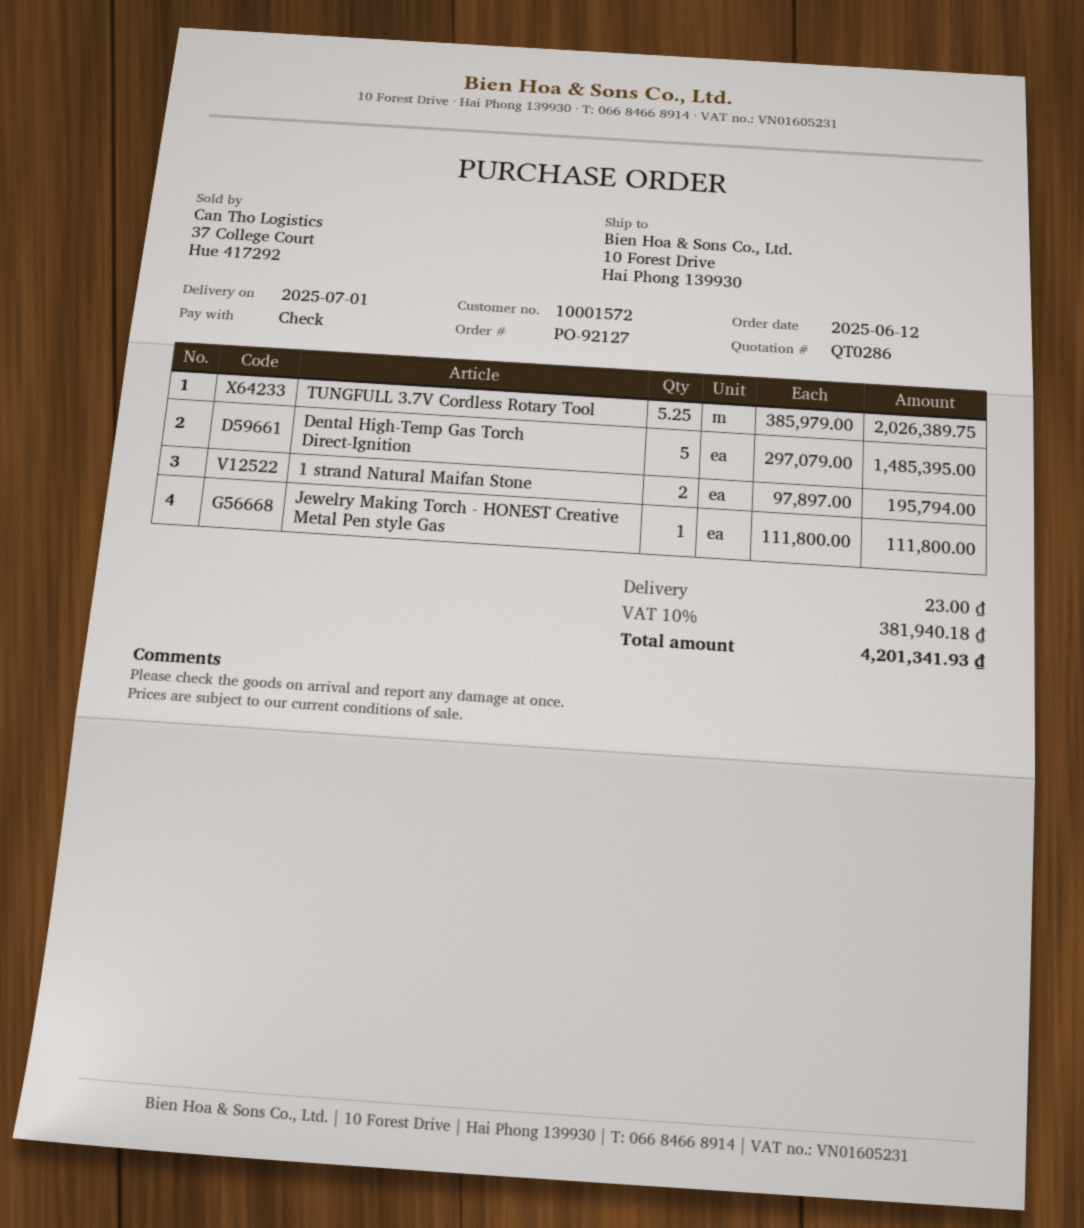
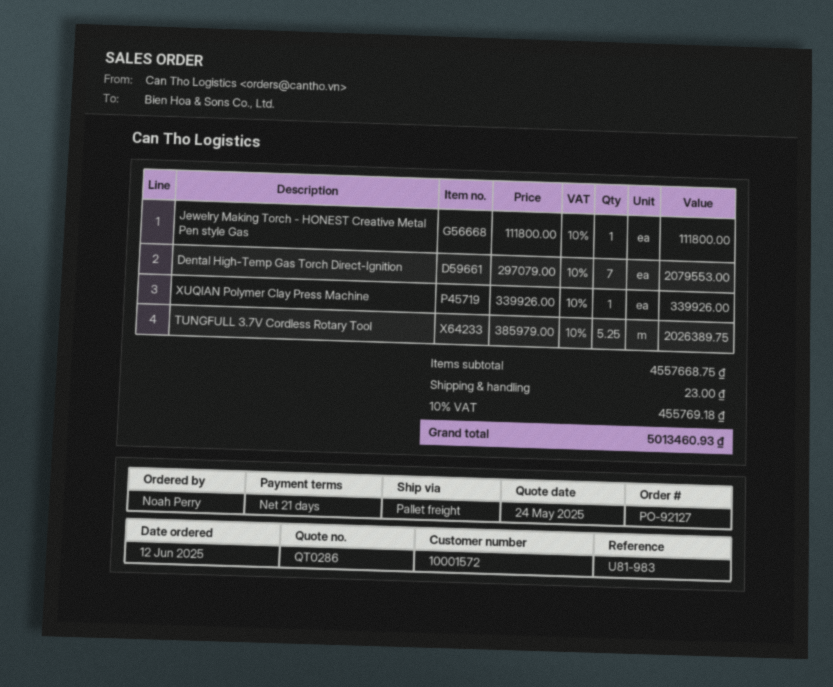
Dental High-Temp Gas Torch Direct-Ignition: 5 x 297079.00 = 1485395.00 -> 7 x 297079.00 = 2079553.00
1 strand Natural Maifan Stone: 2 x 97897.00 = 195794.00 -> none
XUQIAN Polymer Clay Press Machine: none -> 1 x 339926.00 = 339926.00
tax: 10% = 381940.18 -> 10% = 455769.18
total: 4201341.93 -> 5013460.93

